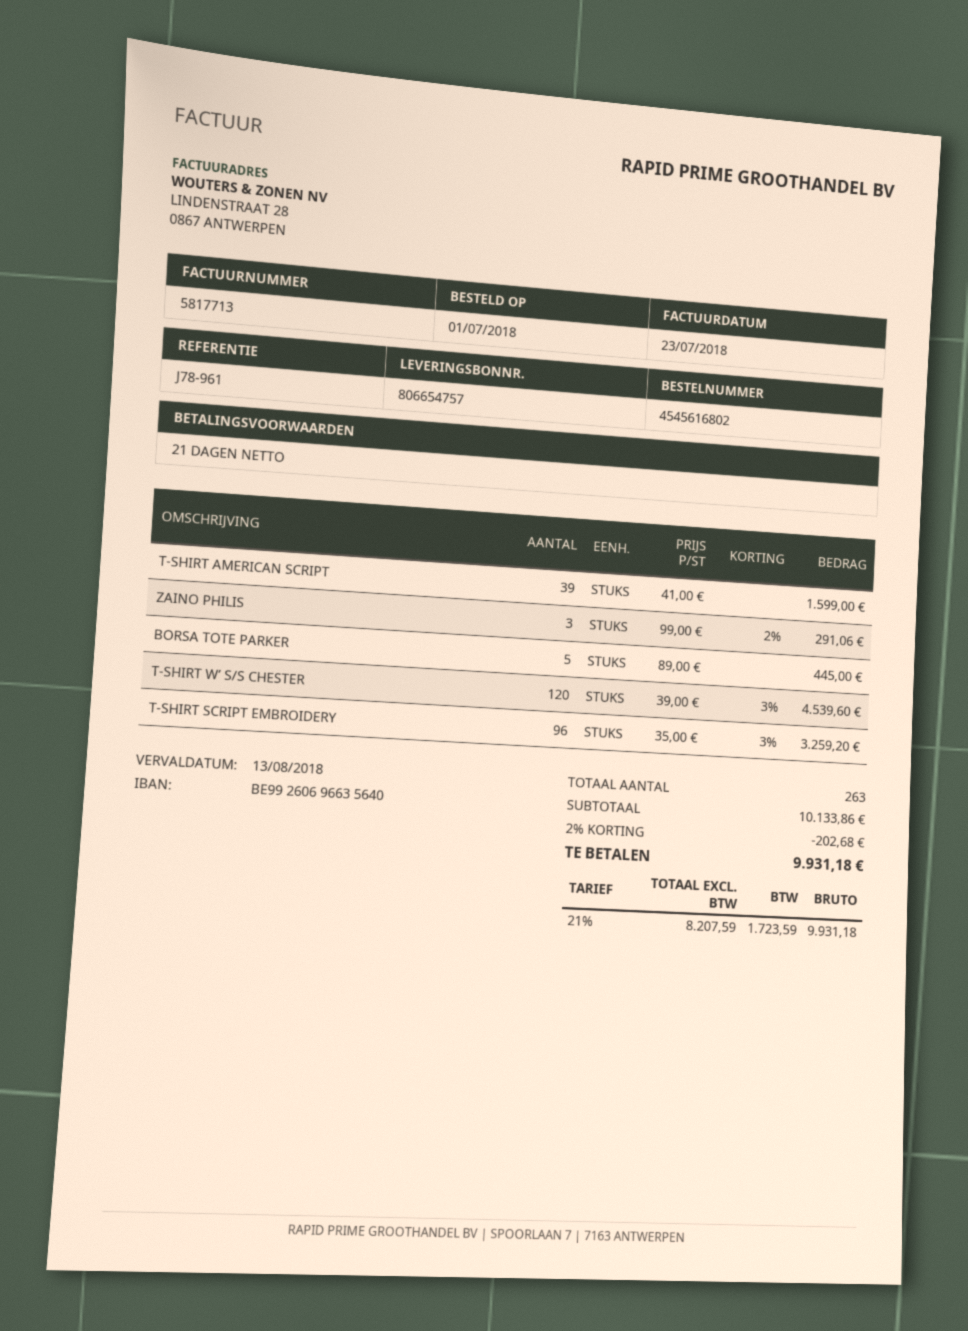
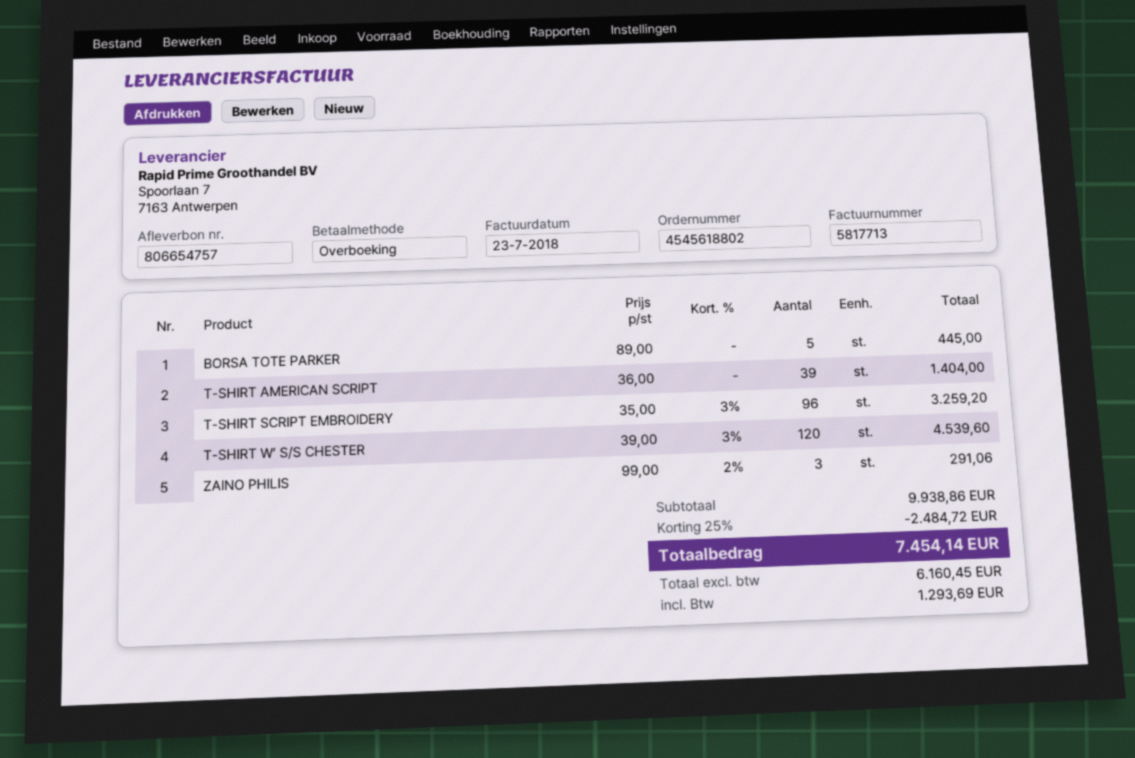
order number: 4545616802 -> 4545618802
T-SHIRT AMERICAN SCRIPT: 39 x 41.00 = 1599.00 -> 39 x 36.00 = 1404.00
subtotal: 10133.86 -> 9938.86
discount: 2% = 202.68 -> 25% = 2484.72
net: 8207.59 -> 6160.45
tax: 1723.59 -> 1293.69
total: 9931.18 -> 7454.14

